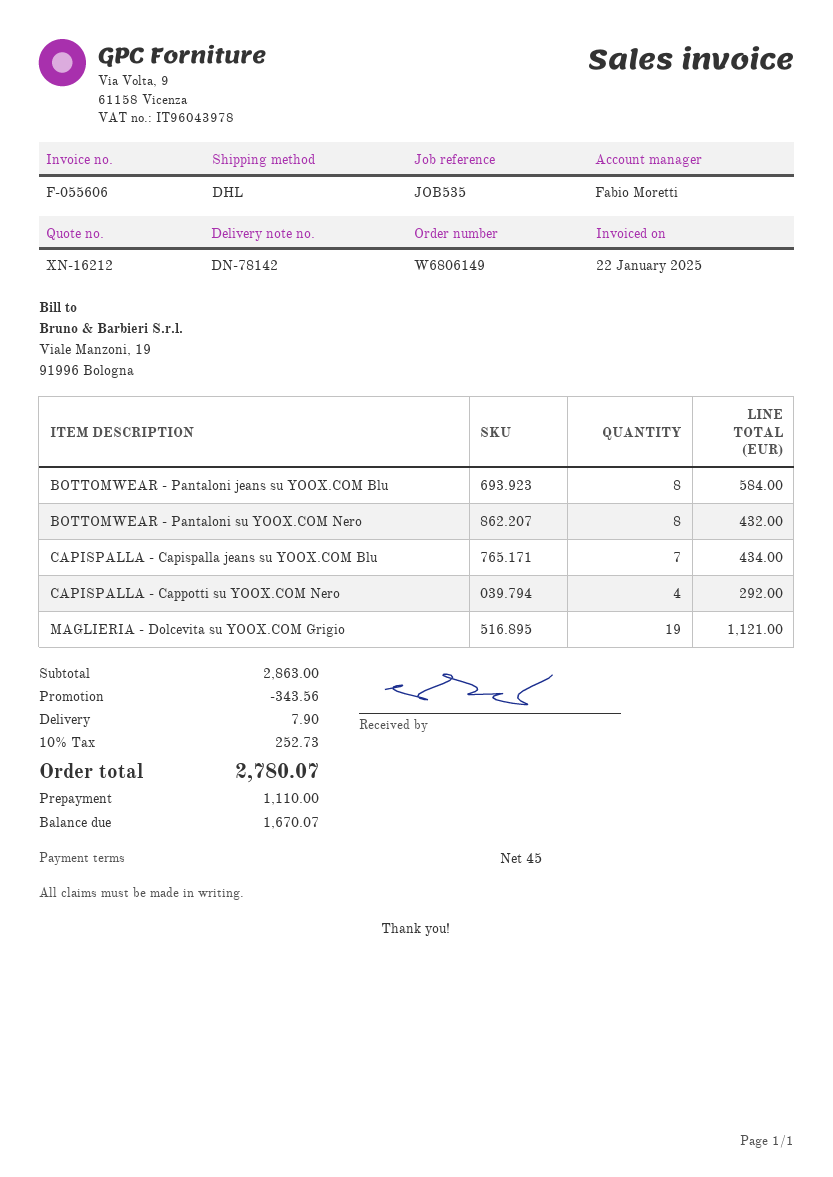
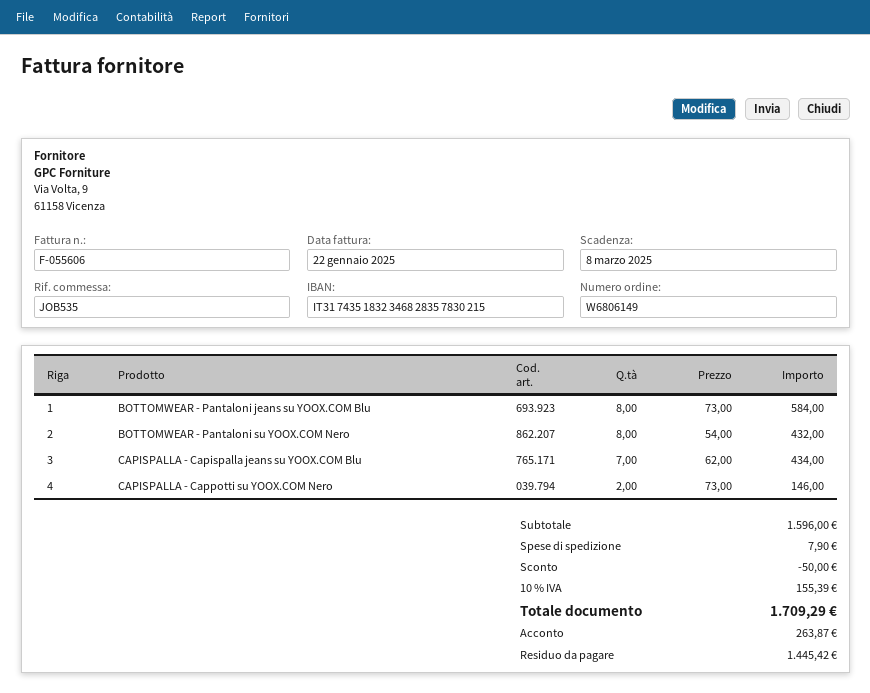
CAPISPALLA - Cappotti su YOOX.COM Nero: 4 for 292.00 -> 2 for 146.00
MAGLIERIA - Dolcevita su YOOX.COM Grigio: 19 for 1121.00 -> none
subtotal: 2863.00 -> 1596.00
discount: 343.56 -> 50.00
tax: 10% = 252.73 -> 10% = 155.39
total: 2780.07 -> 1709.29
deposit: 1110.00 -> 263.87
balance: 1670.07 -> 1445.42

